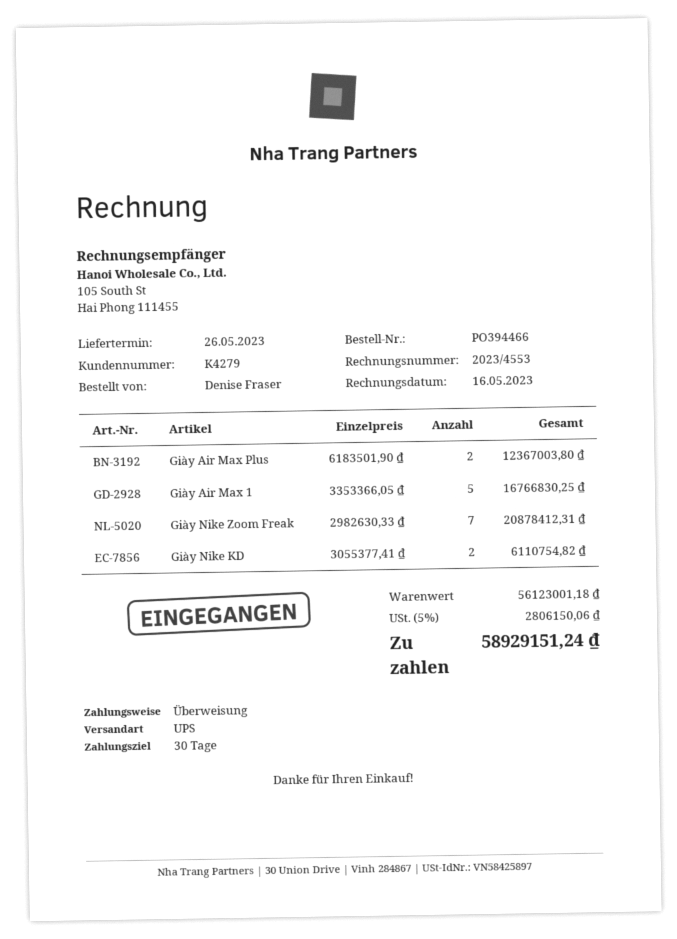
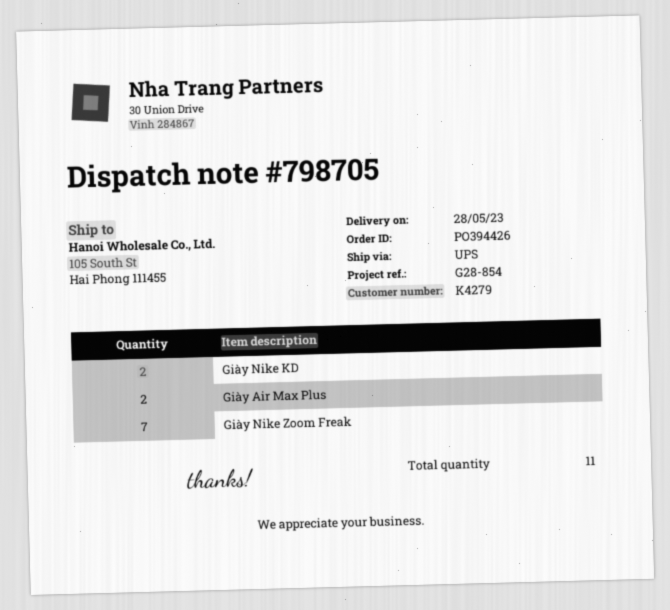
order number: PO394466 -> PO394426
delivery date: 2023-05-26 -> 2023-05-28
Giày Air Max 1: 5 -> none

